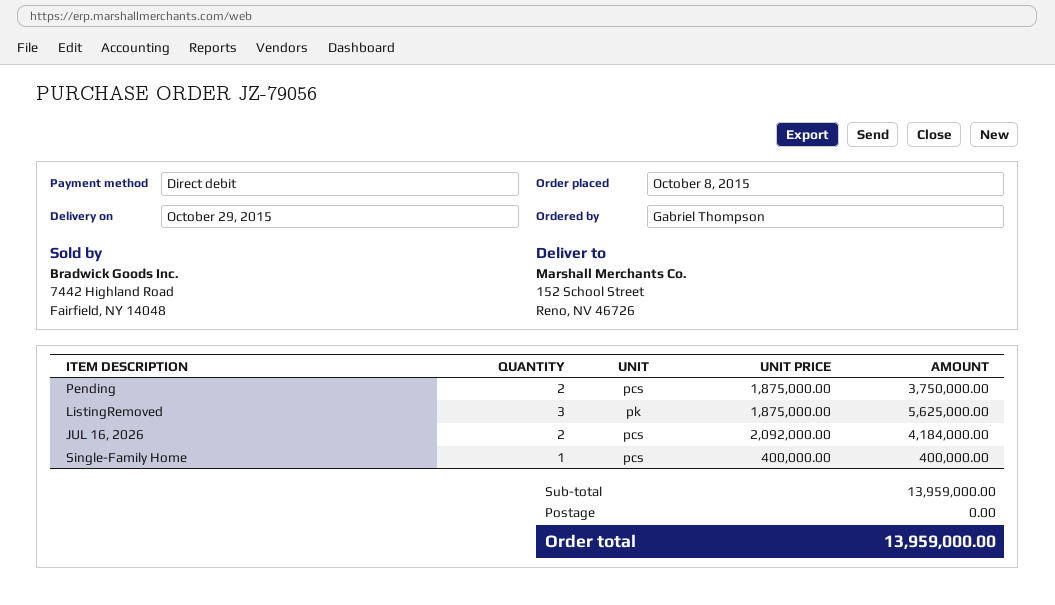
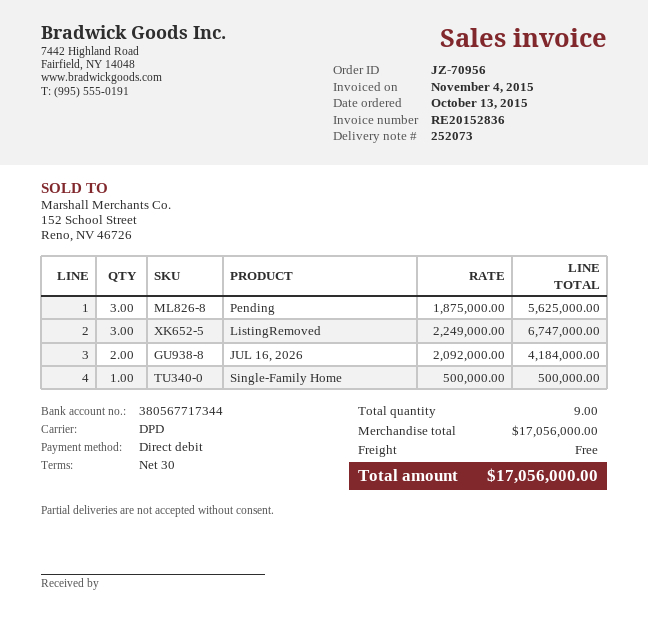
order number: JZ-79056 -> JZ-70956
order date: 2015-10-08 -> 2015-10-13
Pending: 2 x 1875000.00 = 3750000.00 -> 3 x 1875000.00 = 5625000.00
ListingRemoved: 3 x 1875000.00 = 5625000.00 -> 3 x 2249000.00 = 6747000.00
Single-Family Home: 1 x 400000.00 = 400000.00 -> 1 x 500000.00 = 500000.00
subtotal: 13959000.00 -> 17056000.00
total: 13959000.00 -> 17056000.00

